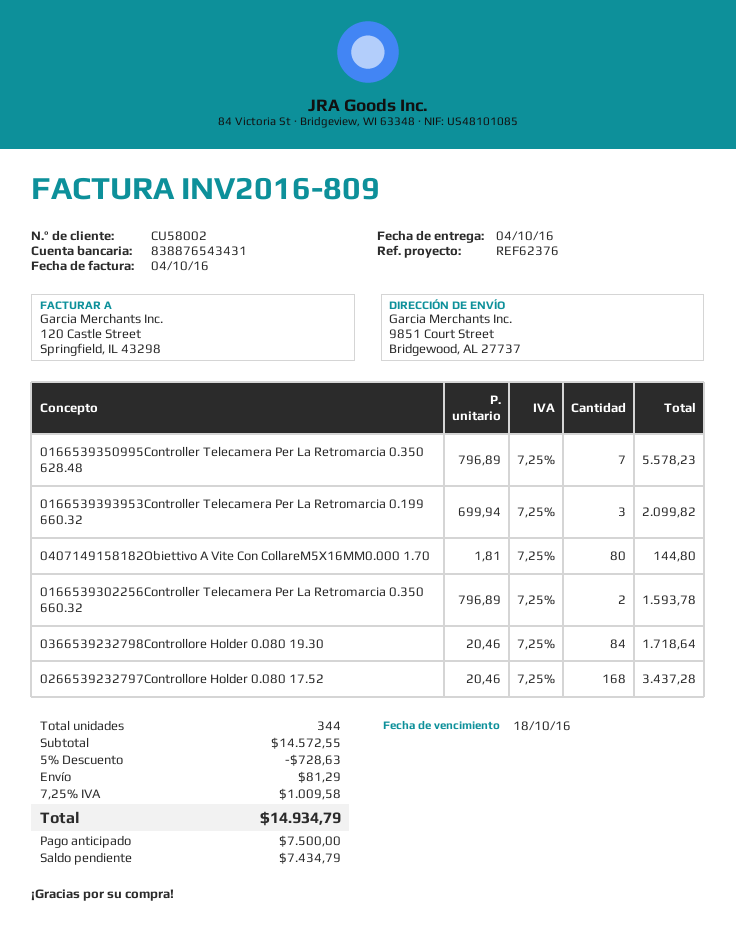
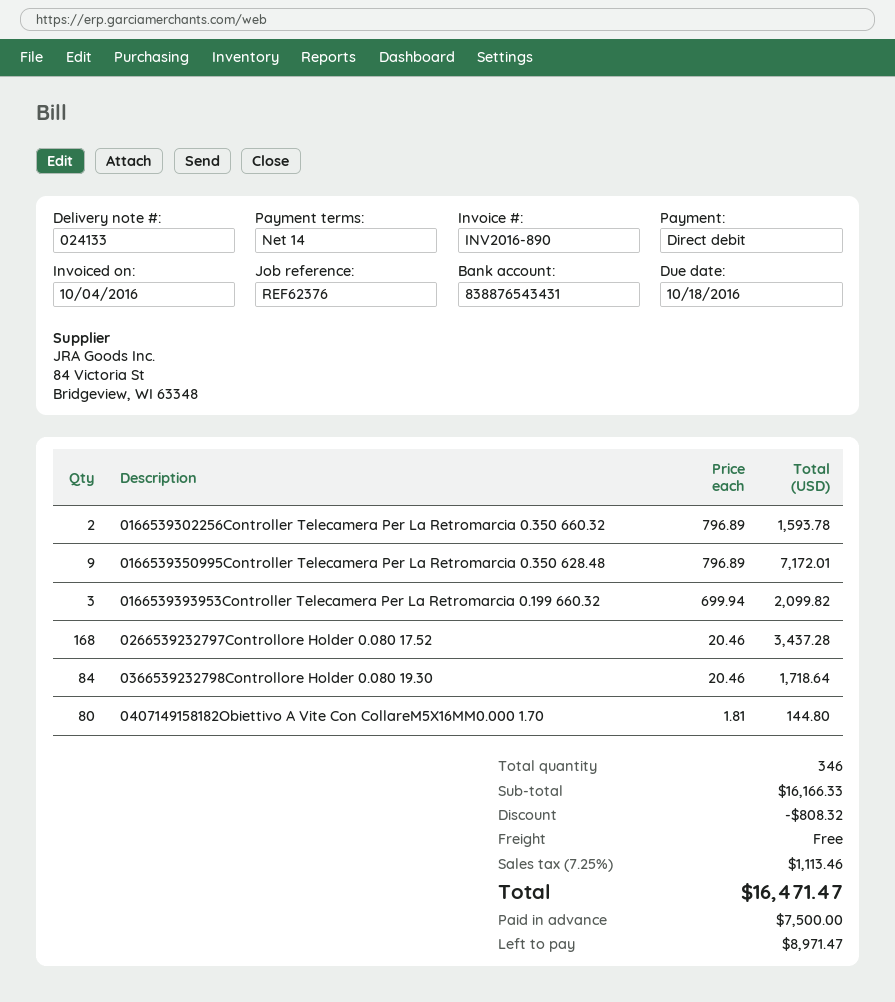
invoice number: INV2016-809 -> INV2016-890
0166539350995Controller Telecamera Per La Retromarcia 0.350 628.48: 7 x 796.89 = 5578.23 -> 9 x 796.89 = 7172.01
total quantity: 344 -> 346
subtotal: 14572.55 -> 16166.33
discount: 728.63 -> 808.32
shipping: 81.29 -> 0.00
tax: 7.25% = 1009.58 -> 7.25% = 1113.46
total: 14934.79 -> 16471.47
balance: 7434.79 -> 8971.47

